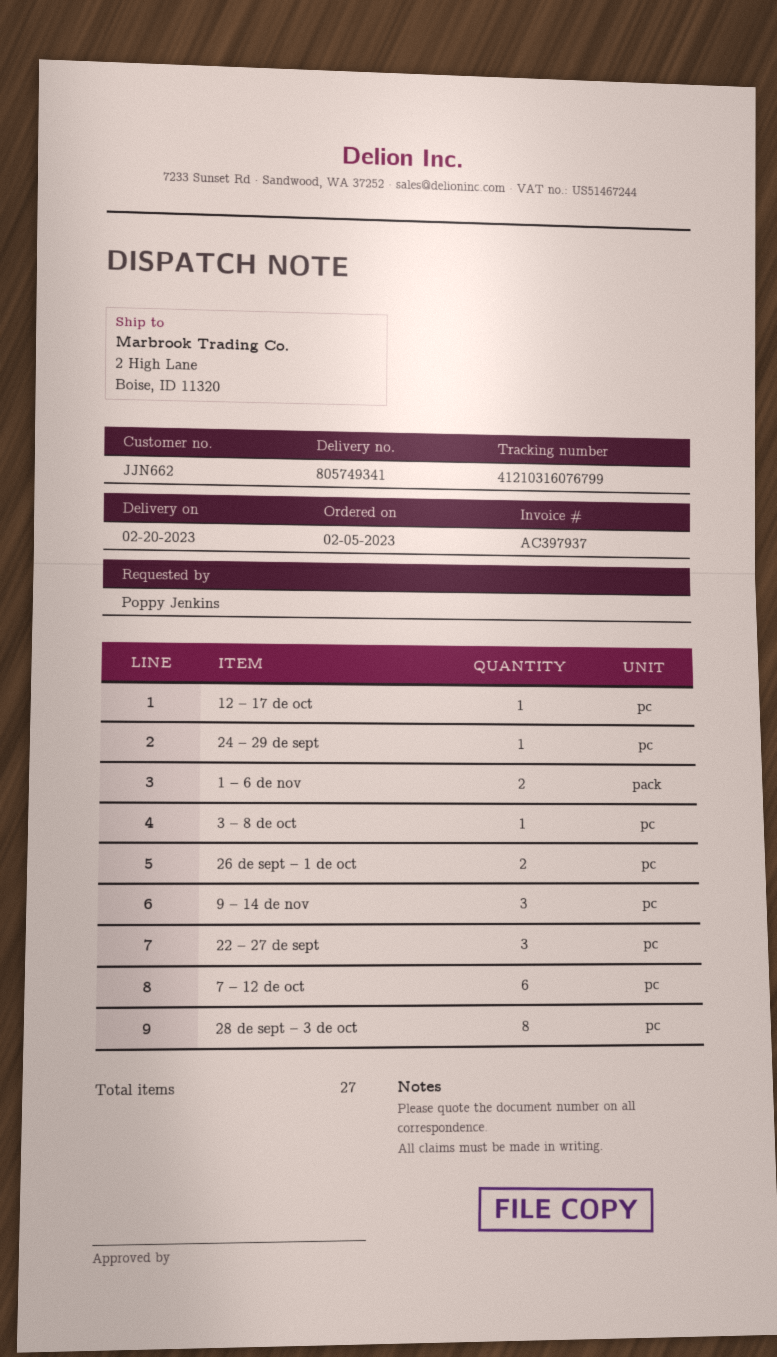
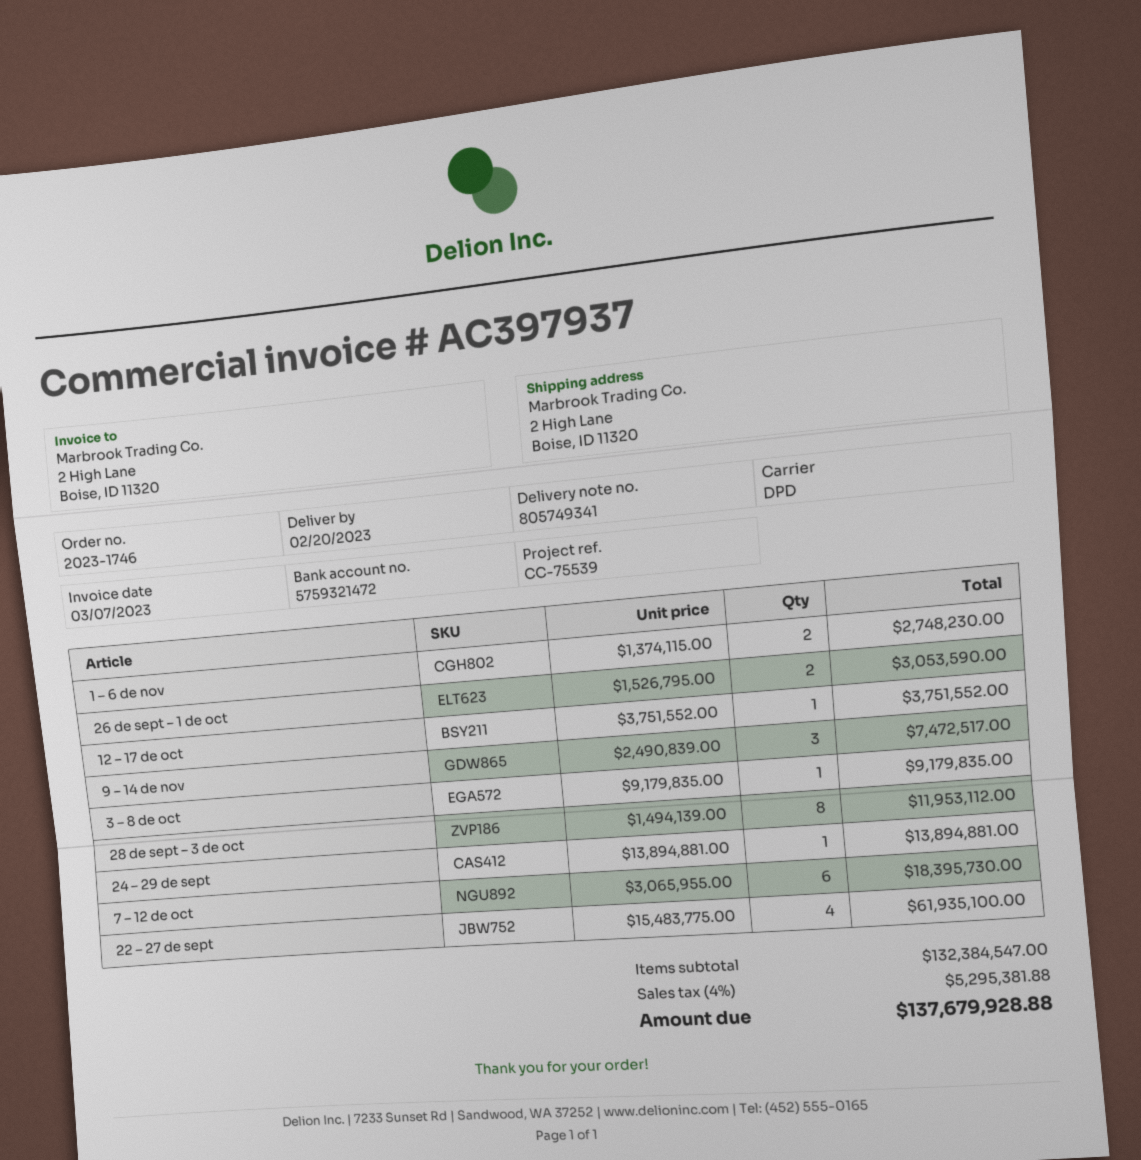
22 – 27 de sept: 3 -> 4

